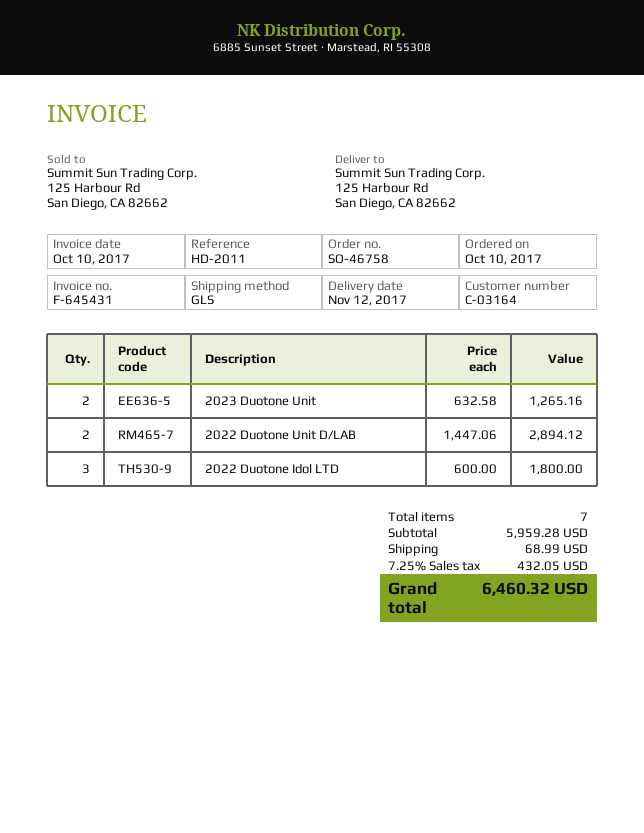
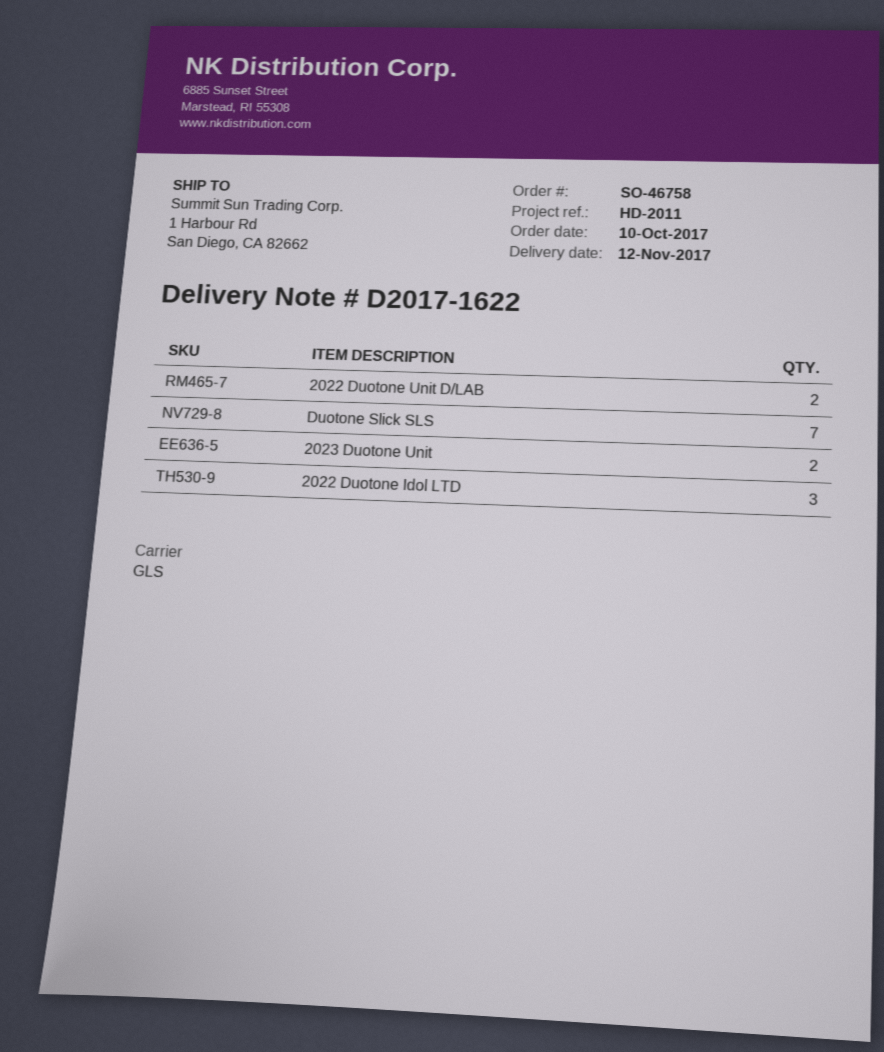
ship to: 125 Harbour Rd, San Diego, CA 82662 -> 1 Harbour Rd, San Diego, CA 82662
Duotone Slick SLS: none -> 7

